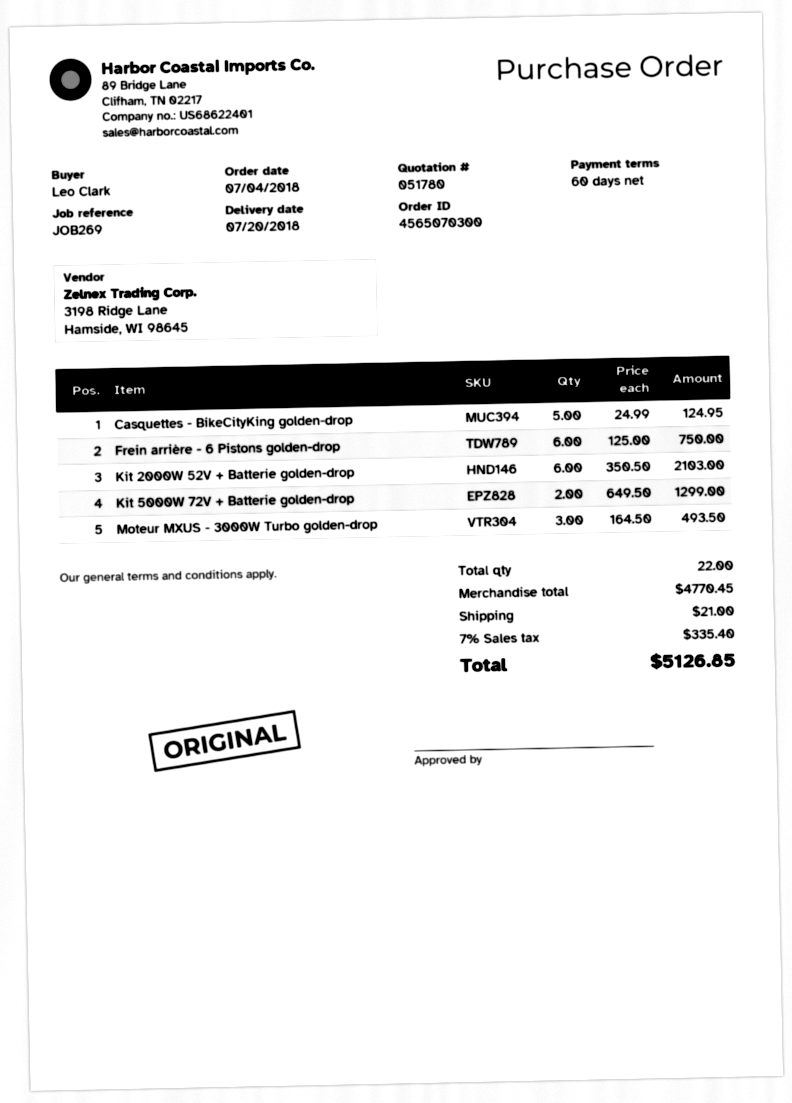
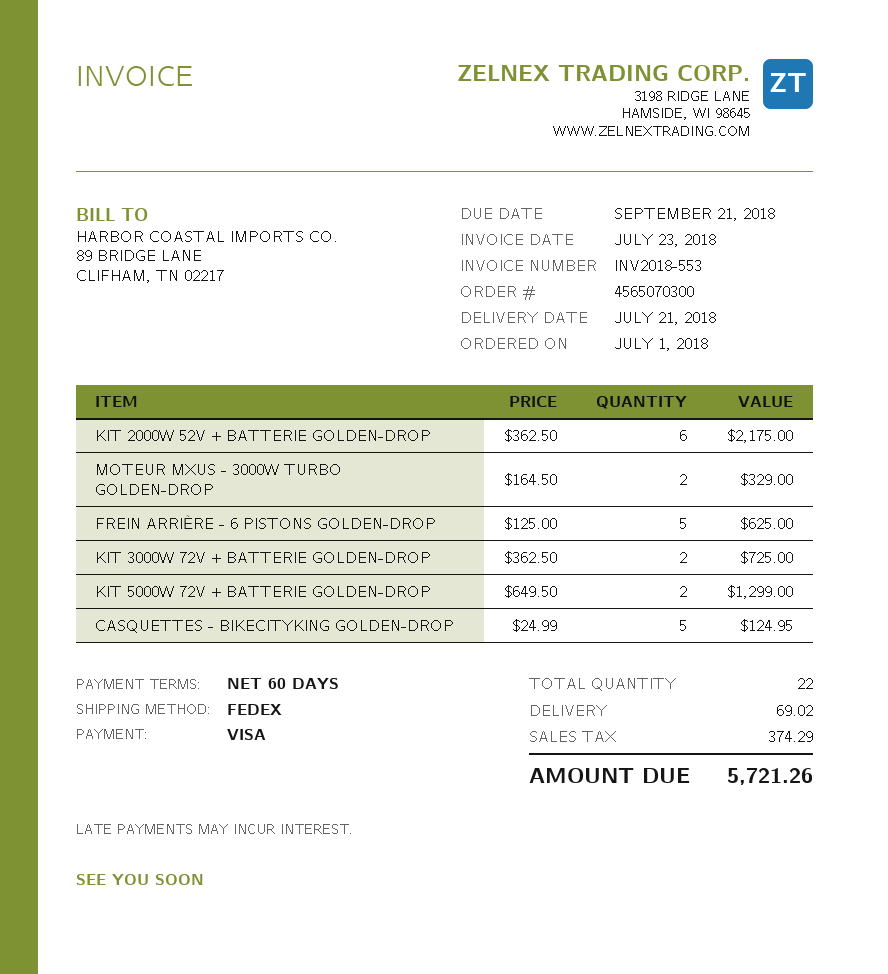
order date: 2018-07-04 -> 2018-07-01
delivery date: 2018-07-20 -> 2018-07-21
Frein arrière - 6 Pistons golden-drop: 6 x 125.00 = 750.00 -> 5 x 125.00 = 625.00
Kit 2000W 52V + Batterie golden-drop: 6 x 350.50 = 2103.00 -> 6 x 362.50 = 2175.00
Moteur MXUS - 3000W Turbo golden-drop: 3 x 164.50 = 493.50 -> 2 x 164.50 = 329.00
KIT 3000W 72V + BATTERIE GOLDEN-DROP: none -> 2 x 362.50 = 725.00
shipping: 21.00 -> 69.02
tax: 335.40 -> 374.29
total: 5126.85 -> 5721.26

